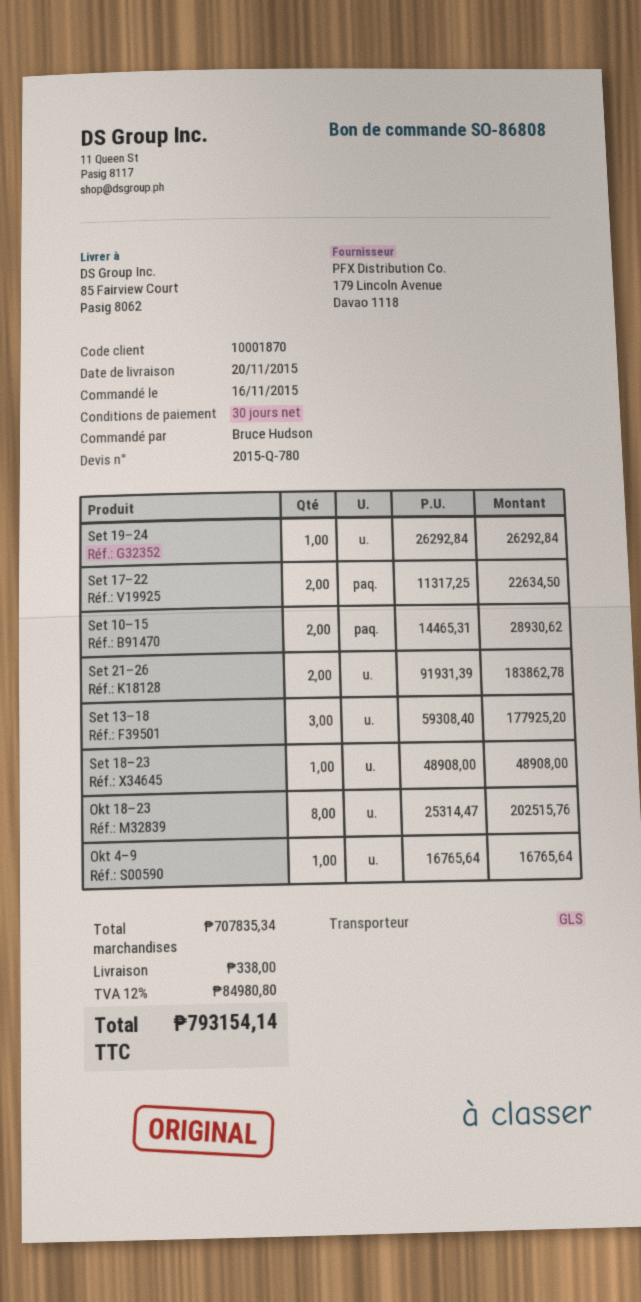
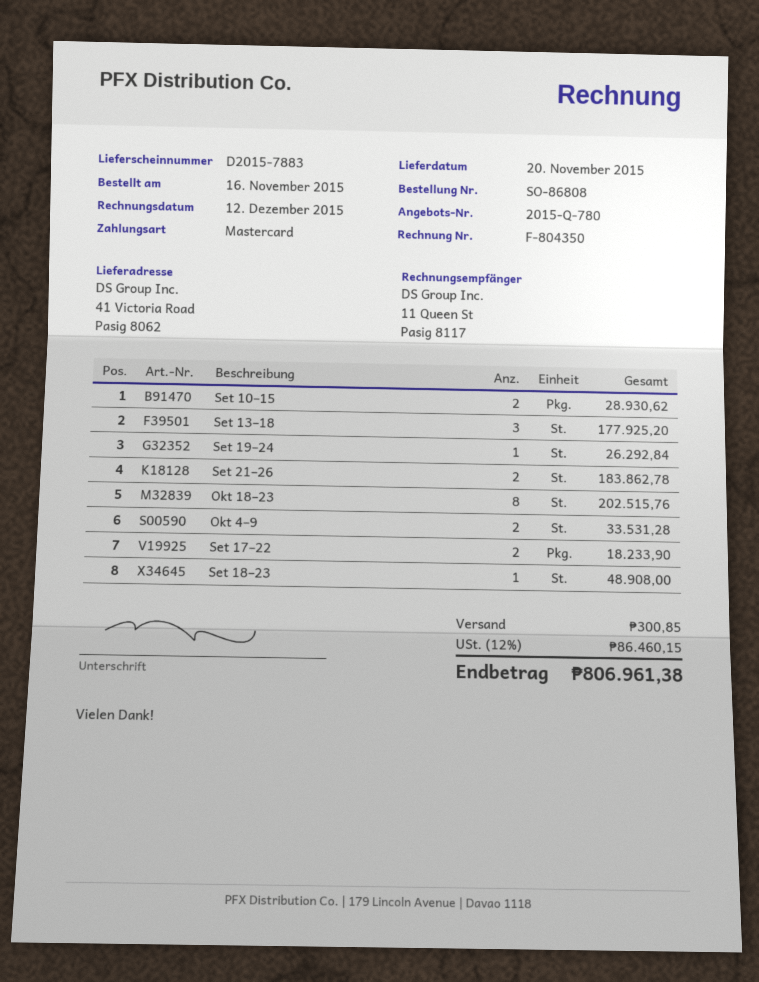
ship to: 85 Fairview Court, Pasig 8062 -> 41 Victoria Road, Pasig 8062
Set 17–22: 2 for 22634.50 -> 2 for 18233.90
Okt 4–9: 1 for 16765.64 -> 2 for 33531.28
shipping: 338.00 -> 300.85
tax: 12% = 84980.80 -> 12% = 86460.15
total: 793154.14 -> 806961.38

